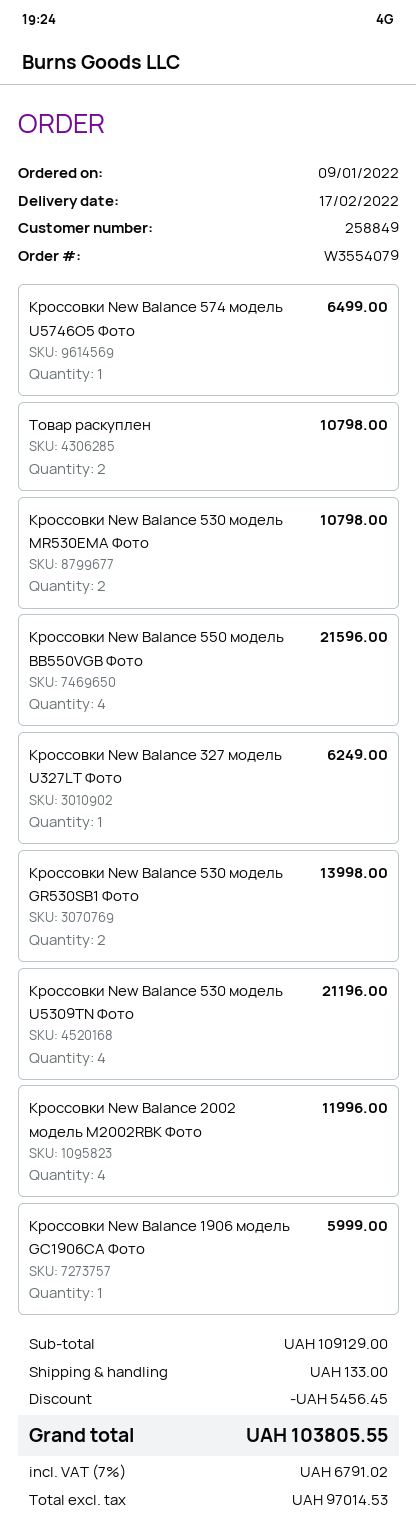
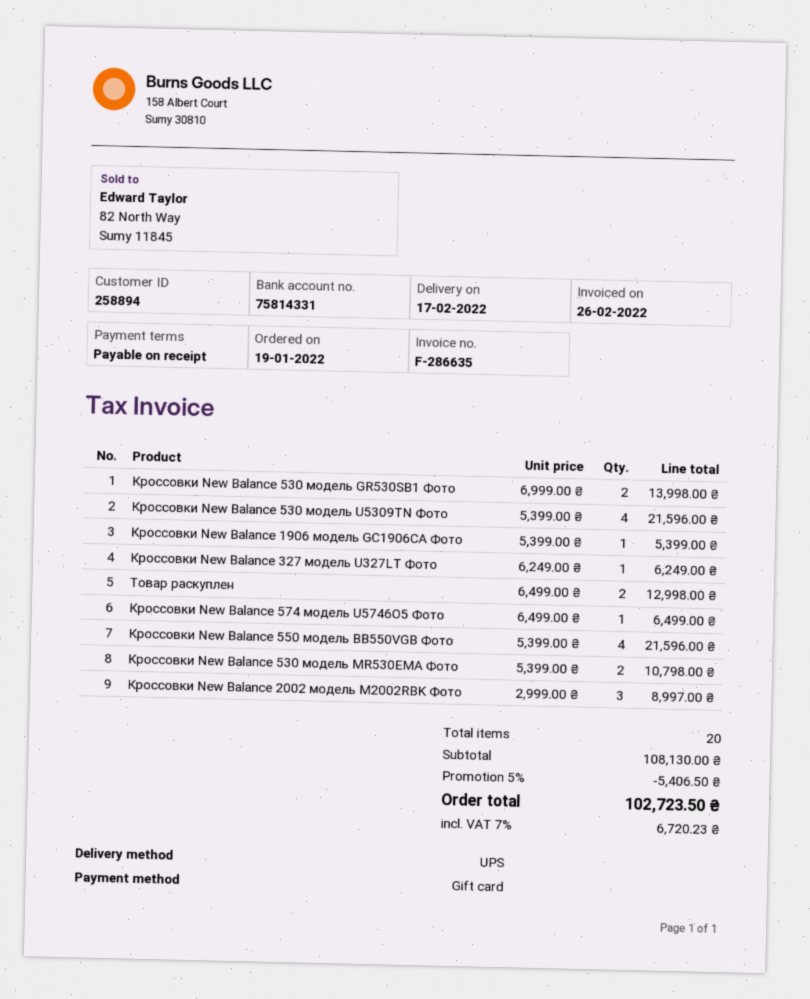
order date: 2022-01-09 -> 2022-01-19
customer number: 258849 -> 258894
Товар раскуплен: 2 for 10798.00 -> 2 for 12998.00
Кроссовки New Balance 530 модель U5309TN Фото: 4 for 21196.00 -> 4 for 21596.00
Кроссовки New Balance 2002 модель M2002RBK Фото: 4 for 11996.00 -> 3 for 8997.00
Кроссовки New Balance 1906 модель GC1906CA Фото: 1 for 5999.00 -> 1 for 5399.00
subtotal: 109129.00 -> 108130.00
discount: 5456.45 -> 5406.50
shipping: 133.00 -> none
tax: 7% = 6791.02 -> 7% = 6720.23
total: 103805.55 -> 102723.50

